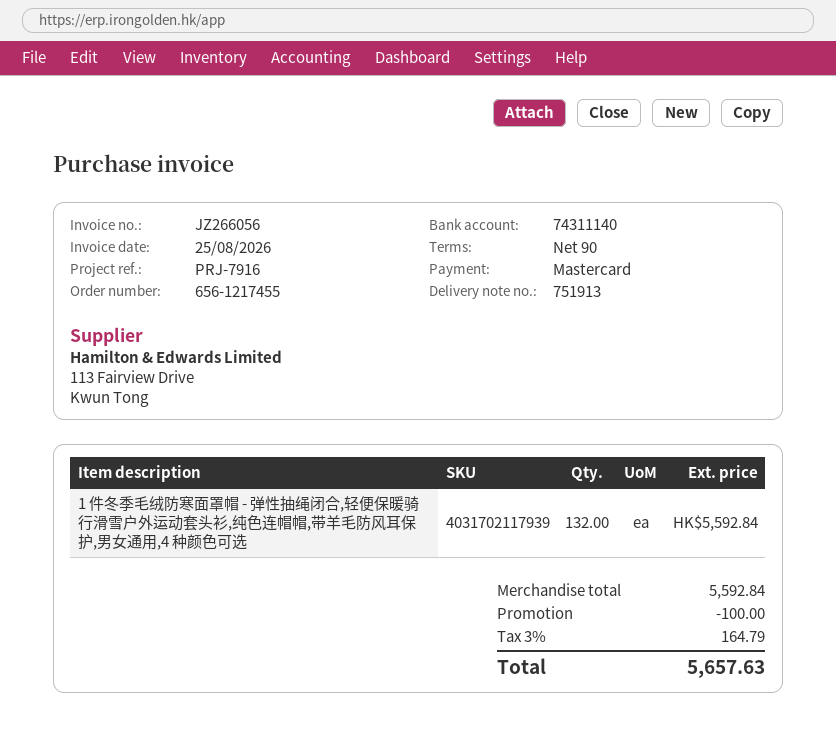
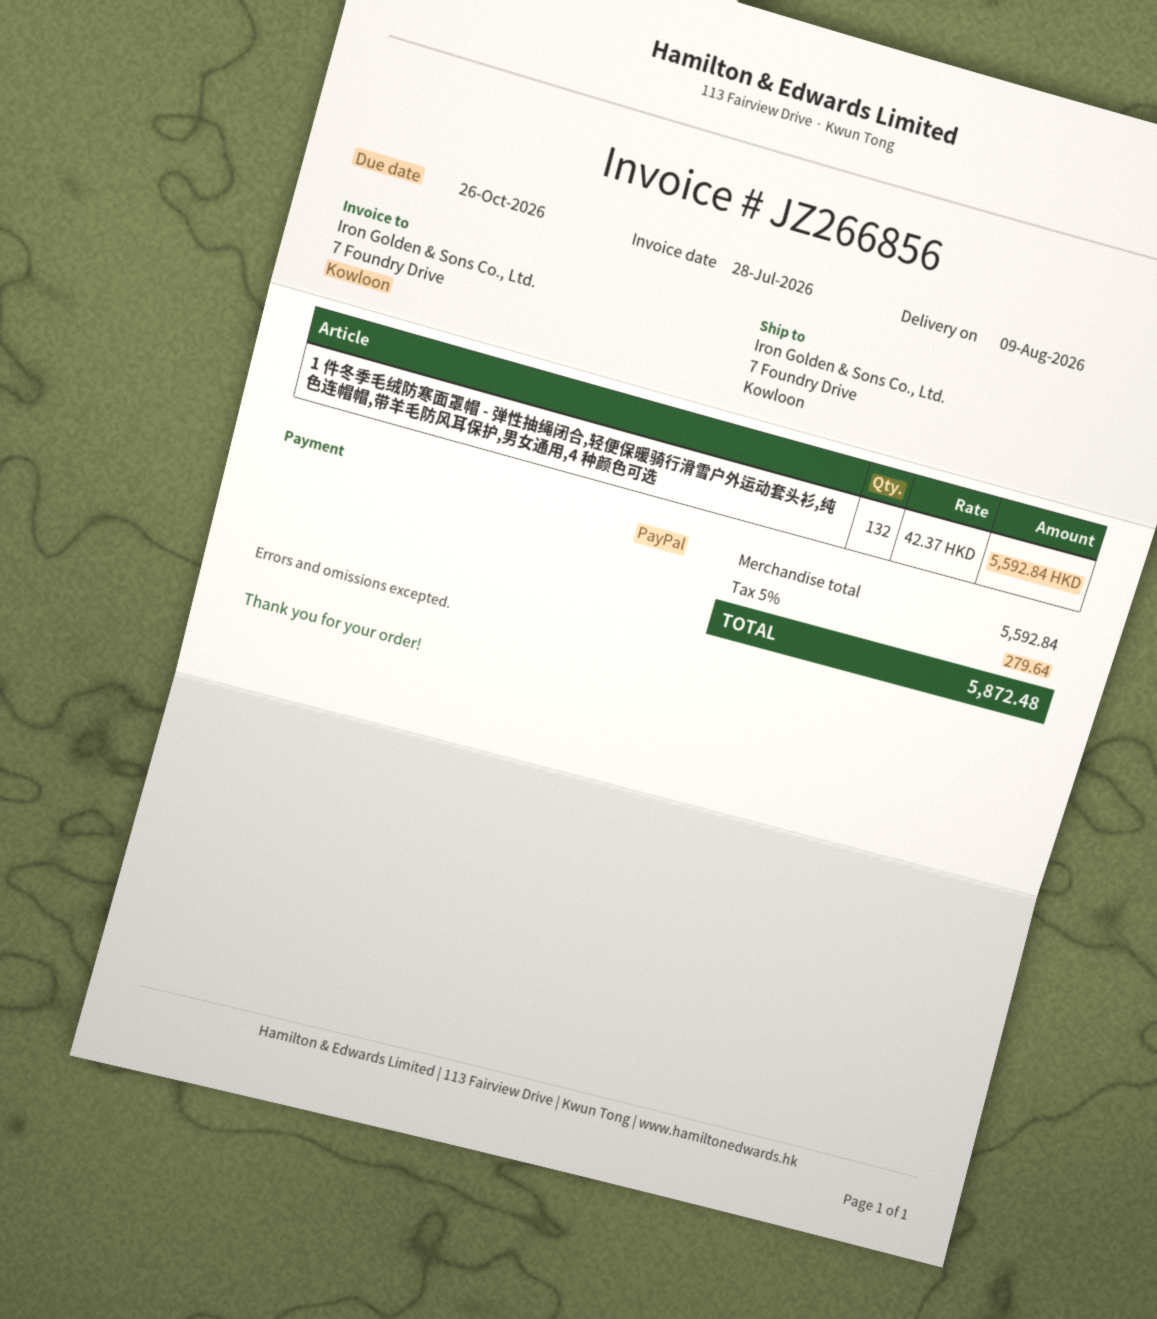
invoice number: JZ266056 -> JZ266856
invoice date: 2026-08-25 -> 2026-07-28
payment method: Mastercard -> PayPal
discount: 100.00 -> none
tax: 3% = 164.79 -> 5% = 279.64
total: 5657.63 -> 5872.48

